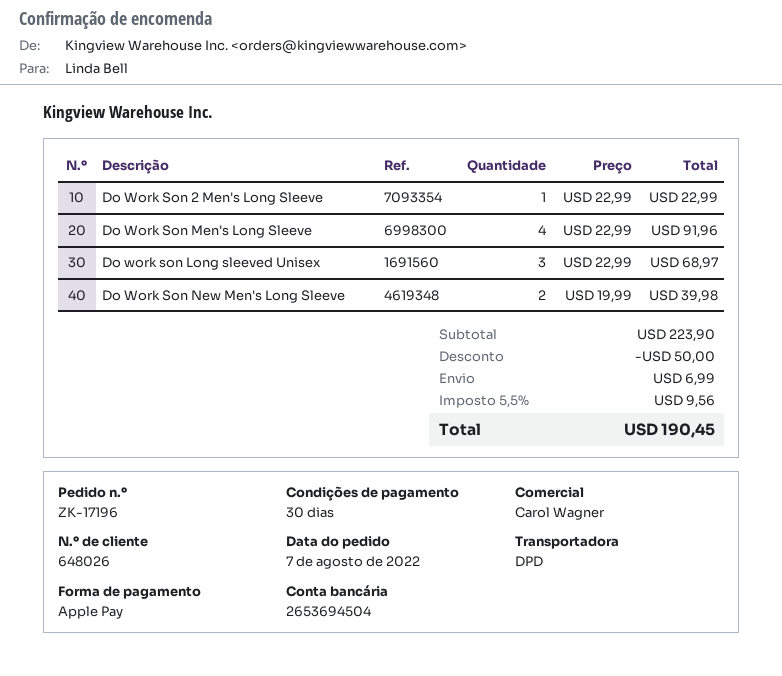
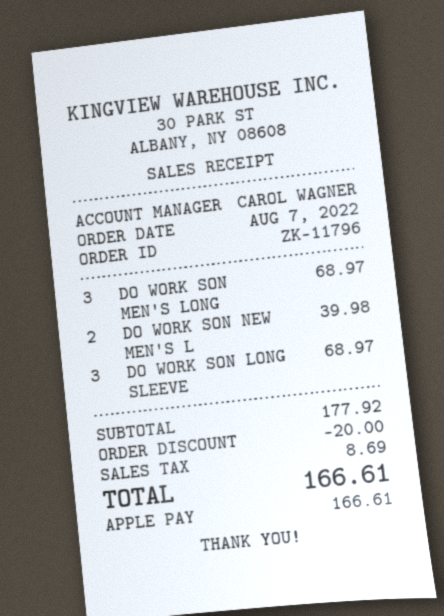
order number: ZK-17196 -> ZK-11796
Do Work Son 2 Men's Long Sleeve: 1 for 22.99 -> none
Do Work Son Men's Long Sleeve: 4 for 91.96 -> 3 for 68.97
subtotal: 223.90 -> 177.92
discount: 50.00 -> 20.00
shipping: 6.99 -> none
tax: 9.56 -> 8.69
total: 190.45 -> 166.61

